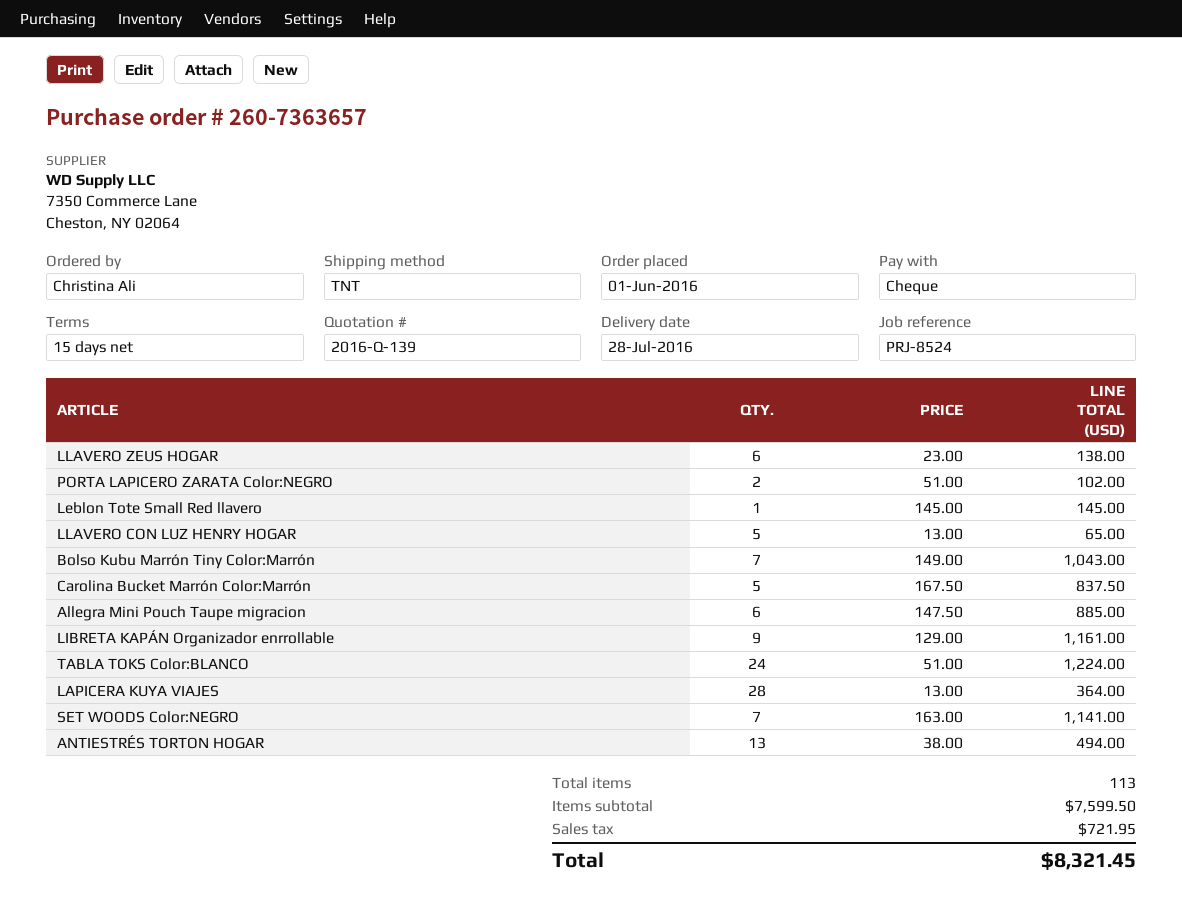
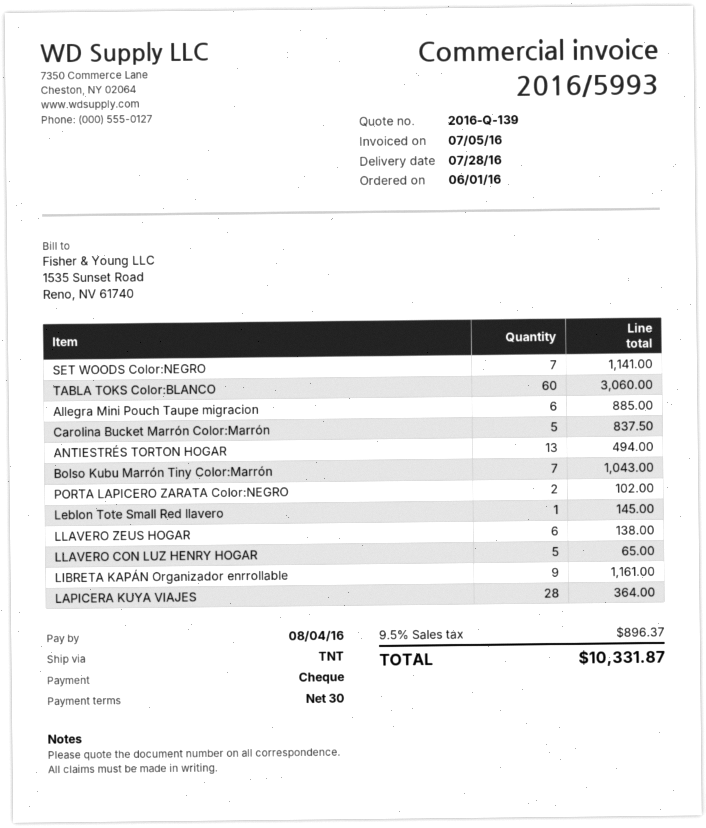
payment terms: 15 days -> 30 days
TABLA TOKS Color:BLANCO: 24 for 1224.00 -> 60 for 3060.00
tax: 721.95 -> 896.37
total: 8321.45 -> 10331.87

